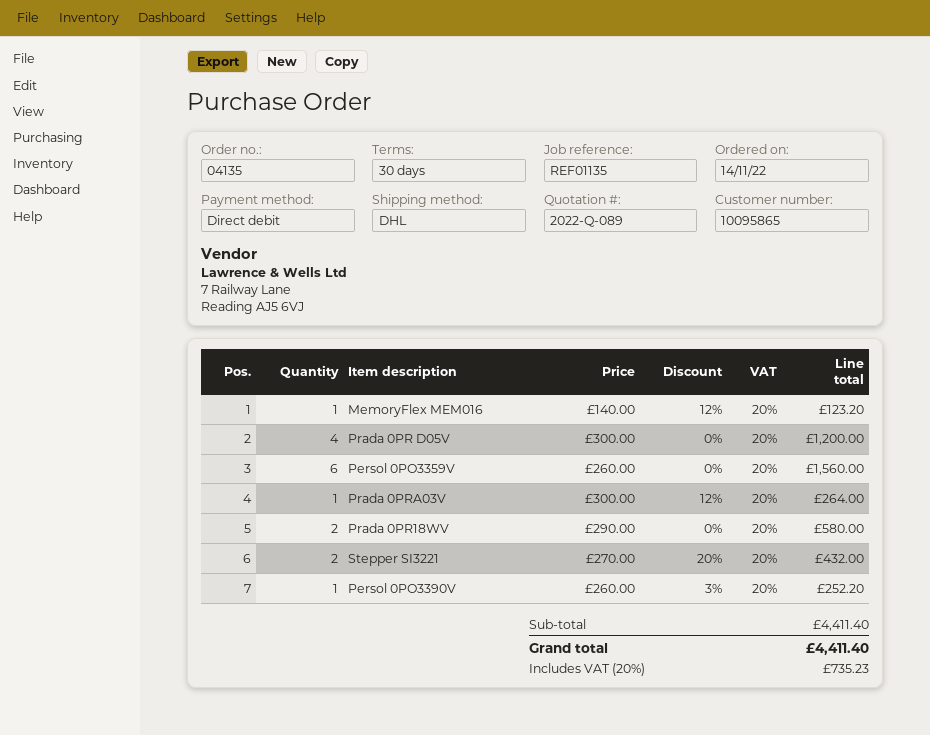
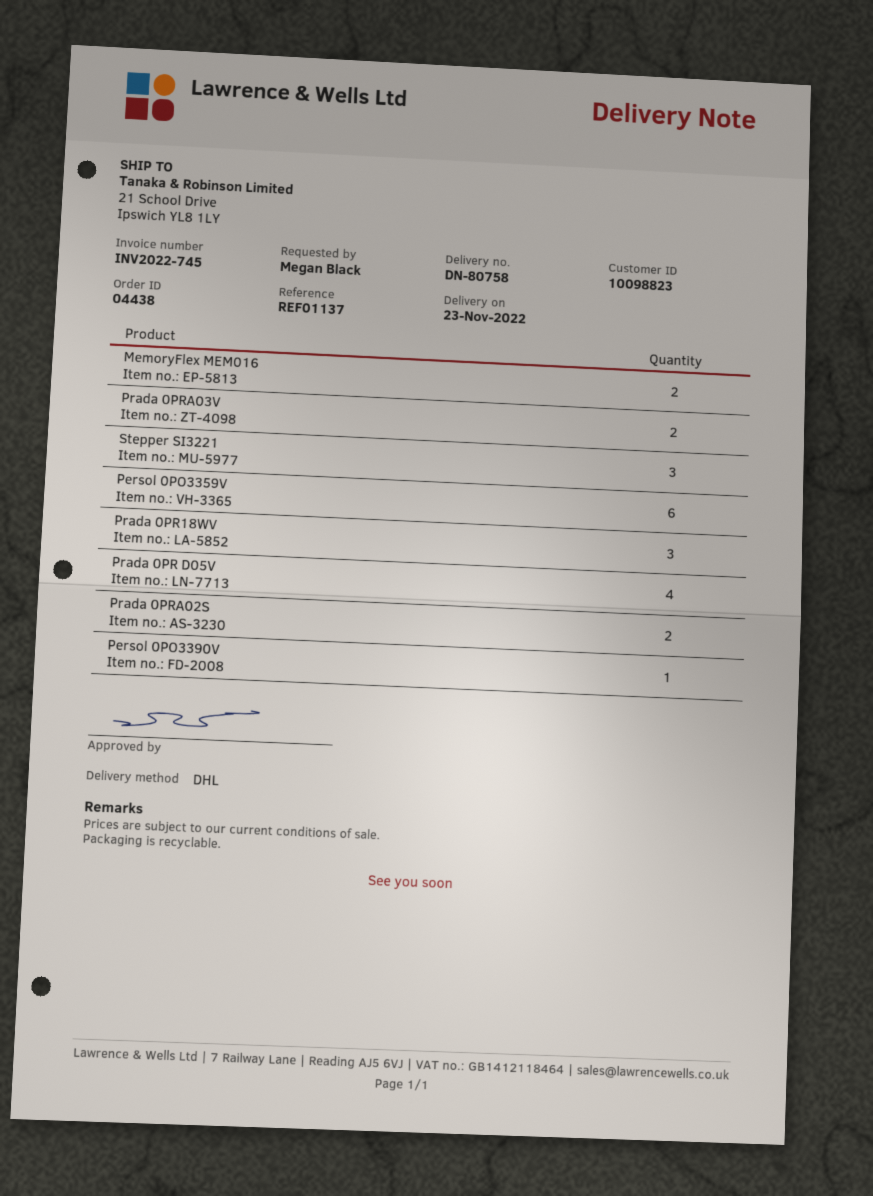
order number: 04135 -> 04438
customer number: 10095865 -> 10098823
reference: REF01135 -> REF01137
MemoryFlex MEM016: 1 -> 2
Prada 0PRA03V: 1 -> 2
Prada 0PR18WV: 2 -> 3
Stepper SI3221: 2 -> 3
Prada 0PRA02S: none -> 2

